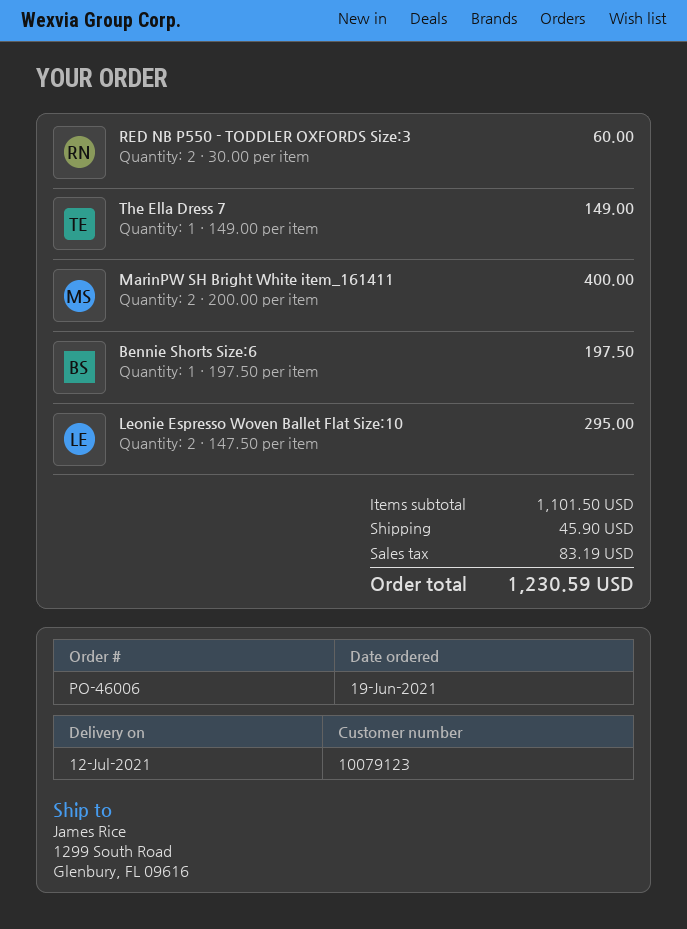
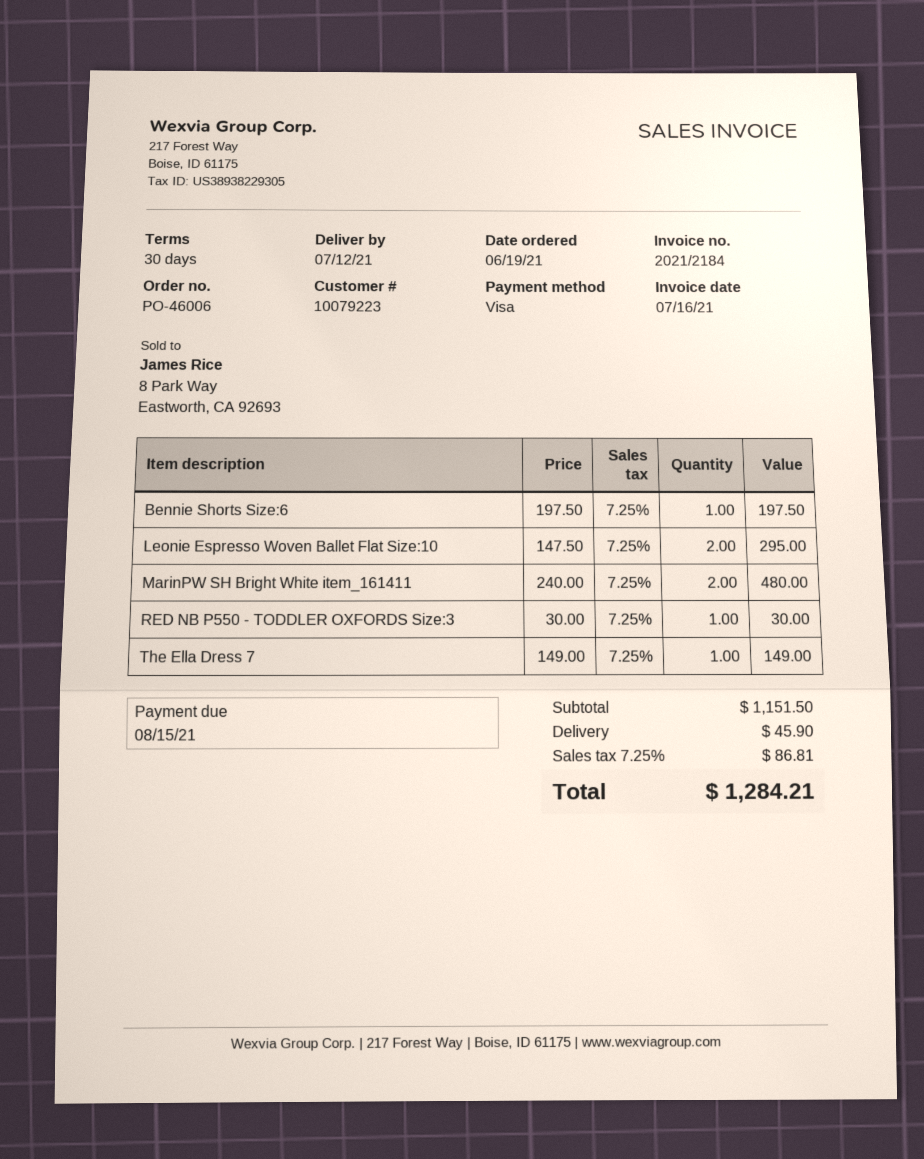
customer number: 10079123 -> 10079223
RED NB P550 - TODDLER OXFORDS Size:3: 2 x 30.00 = 60.00 -> 1 x 30.00 = 30.00
MarinPW SH Bright White item_161411: 2 x 200.00 = 400.00 -> 2 x 240.00 = 480.00
subtotal: 1101.50 -> 1151.50
tax: 83.19 -> 86.81
total: 1230.59 -> 1284.21

